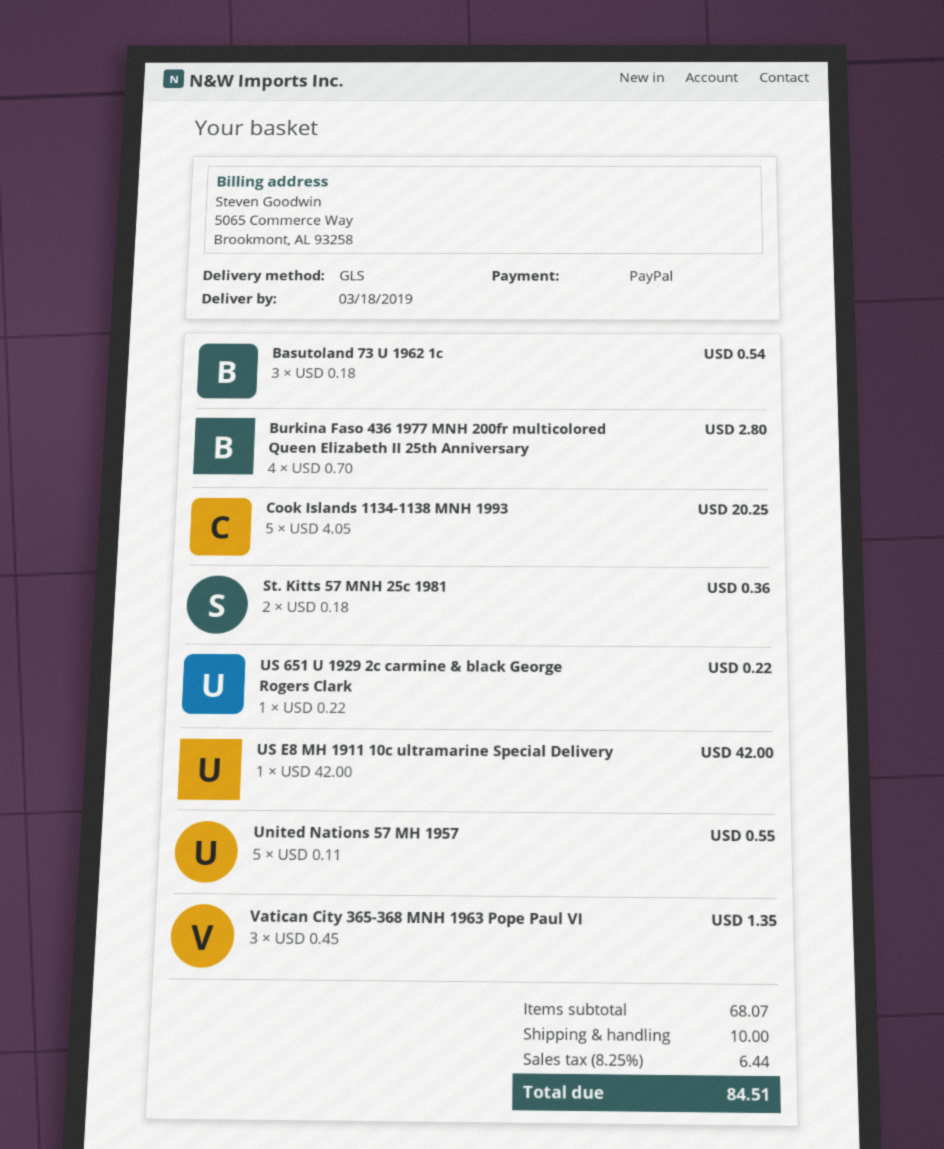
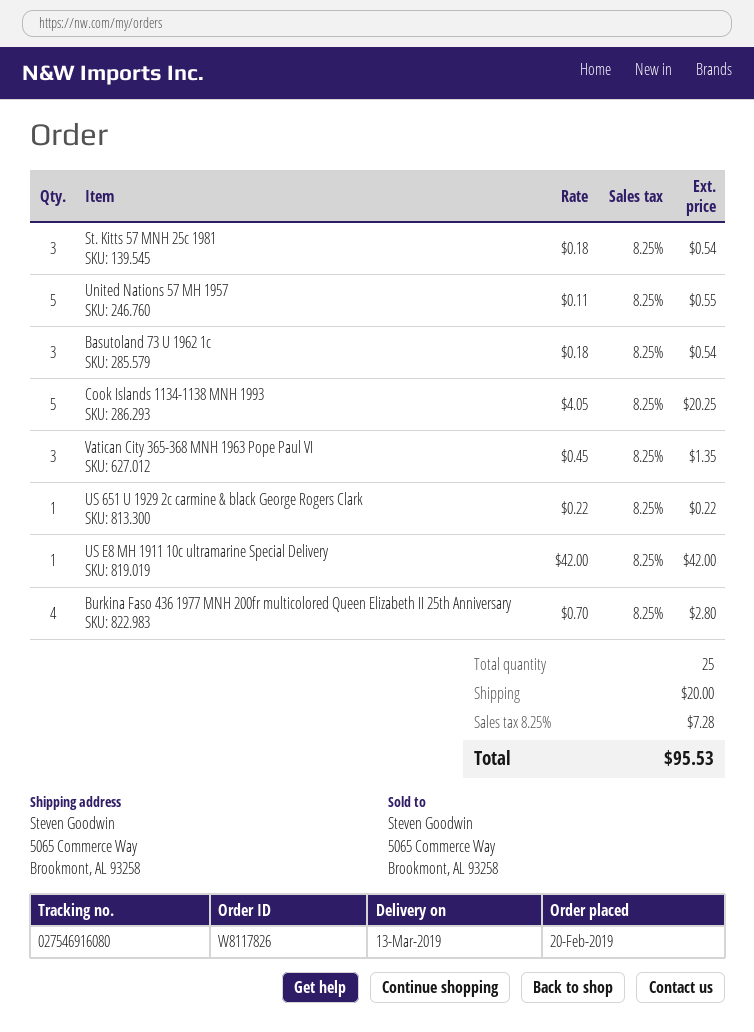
delivery date: 2019-03-18 -> 2019-03-13
St. Kitts 57 MNH 25c 1981: 2 x 0.18 = 0.36 -> 3 x 0.18 = 0.54
shipping: 10.00 -> 20.00
tax: 8.25% = 6.44 -> 8.25% = 7.28
total: 84.51 -> 95.53

